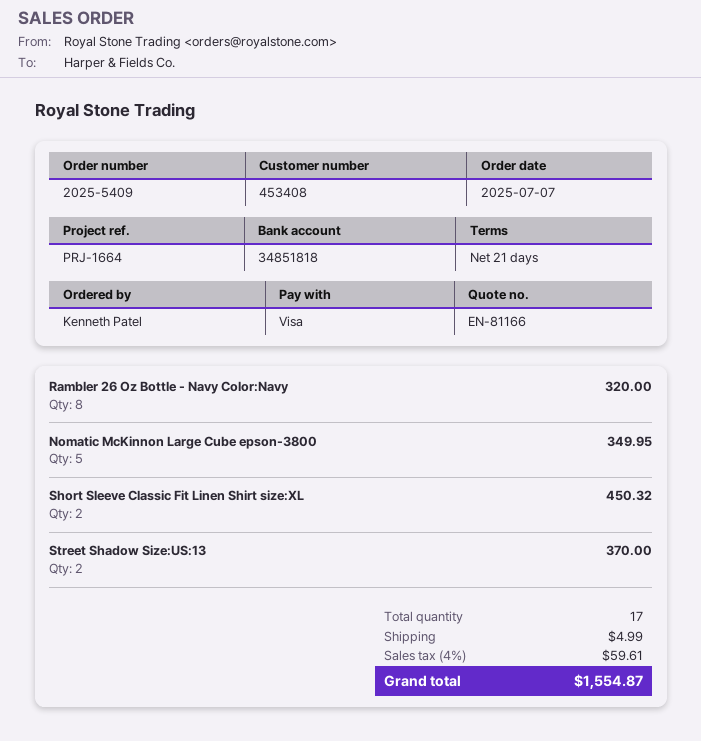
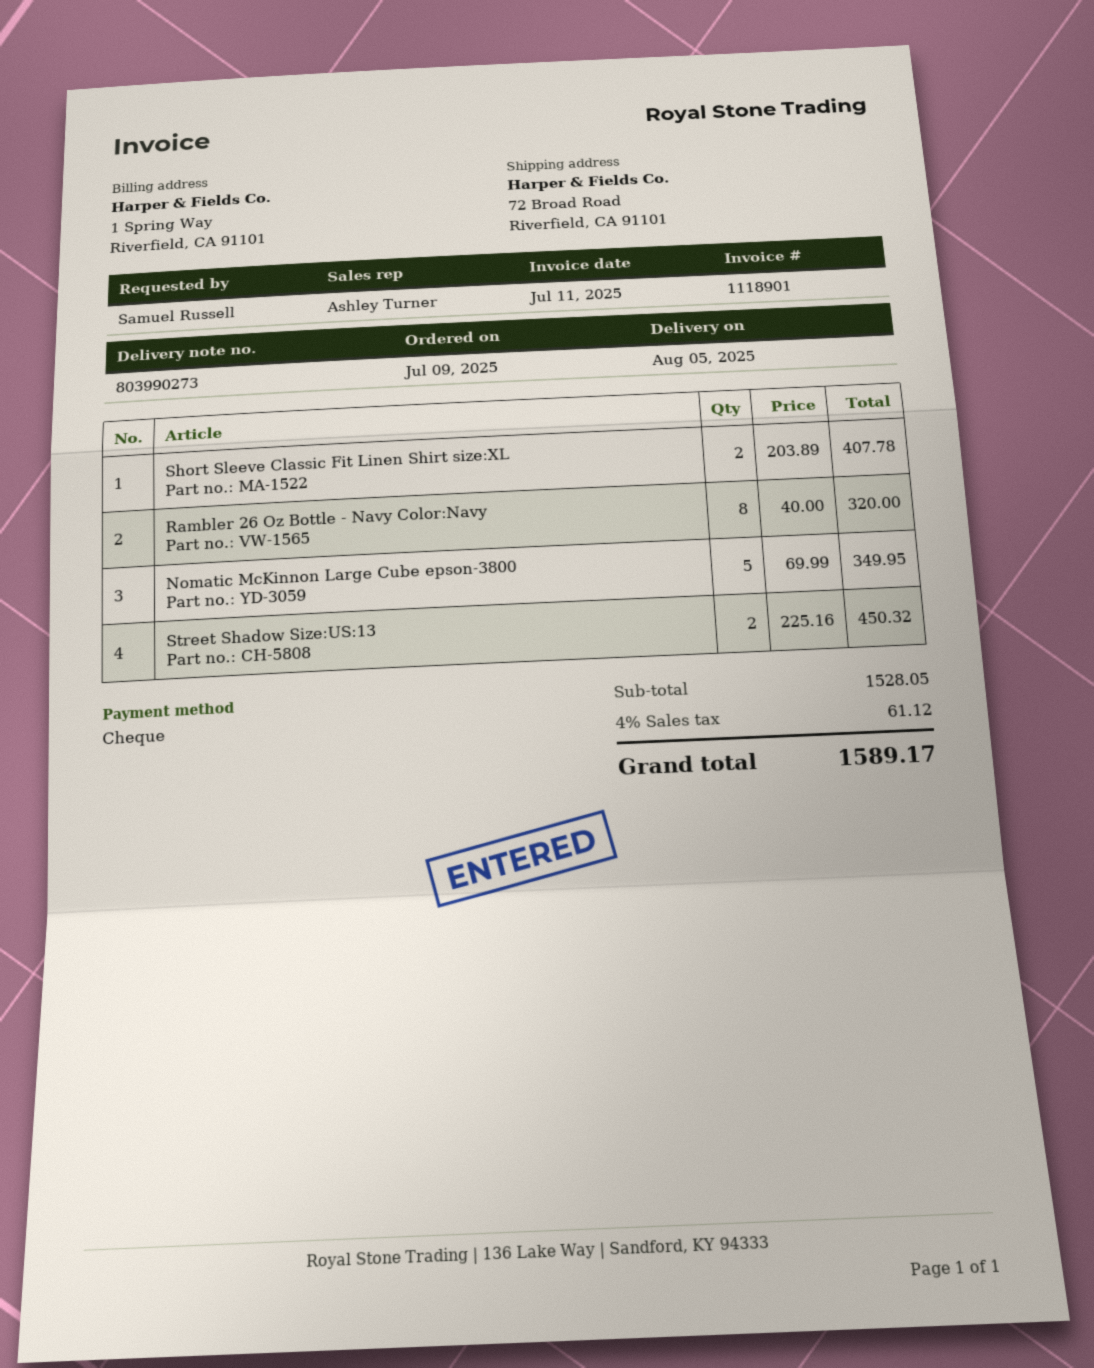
order date: 2025-07-07 -> 2025-07-09
ordered by: Kenneth Patel -> Samuel Russell
payment method: Visa -> cheque
Short Sleeve Classic Fit Linen Shirt size:XL: 2 for 450.32 -> 2 for 407.78
Street Shadow Size:US:13: 2 for 370.00 -> 2 for 450.32
shipping: 4.99 -> none
tax: 4% = 59.61 -> 4% = 61.12
total: 1554.87 -> 1589.17

